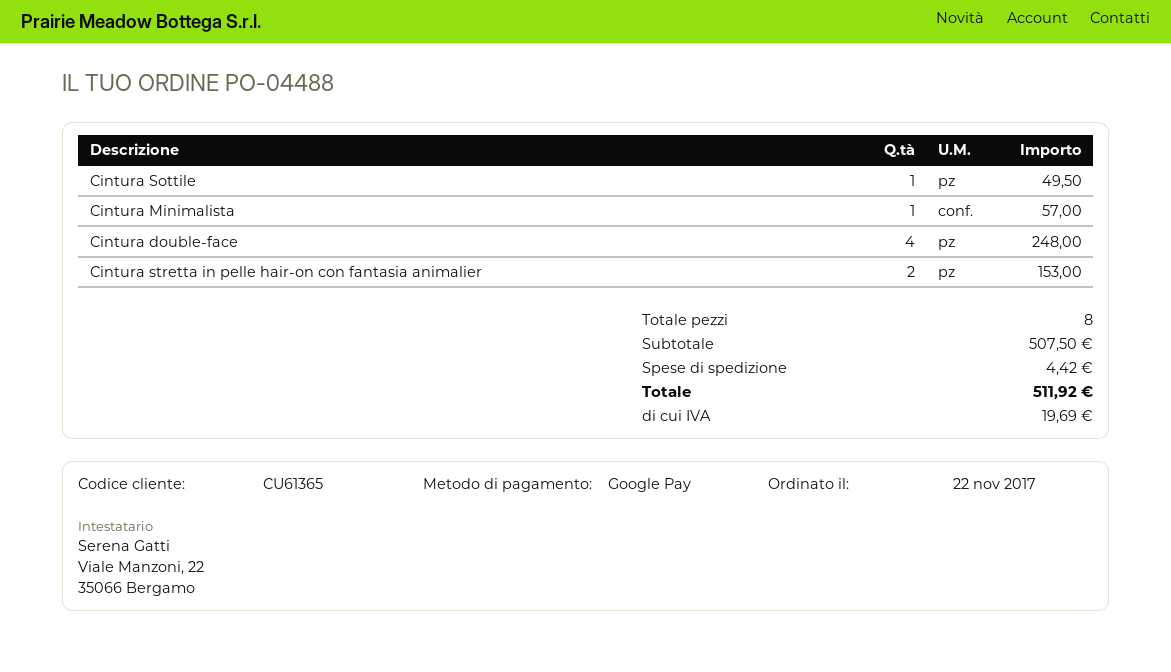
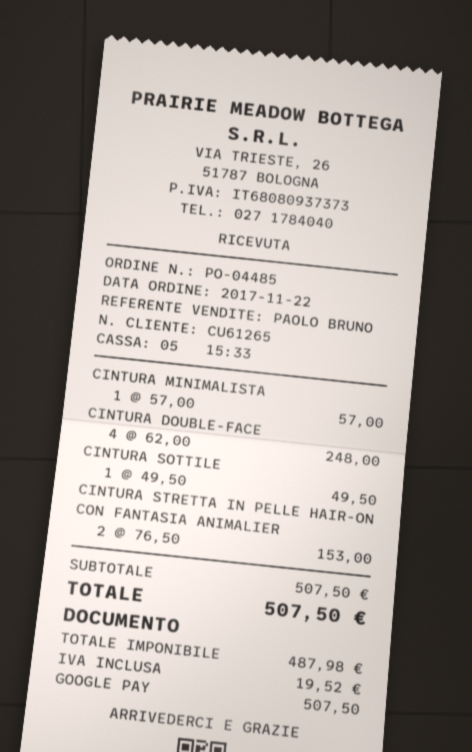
order number: PO-04488 -> PO-04485
customer number: CU61365 -> CU61265
shipping: 4.42 -> none
tax: 19.69 -> 19.52
total: 511.92 -> 507.50

